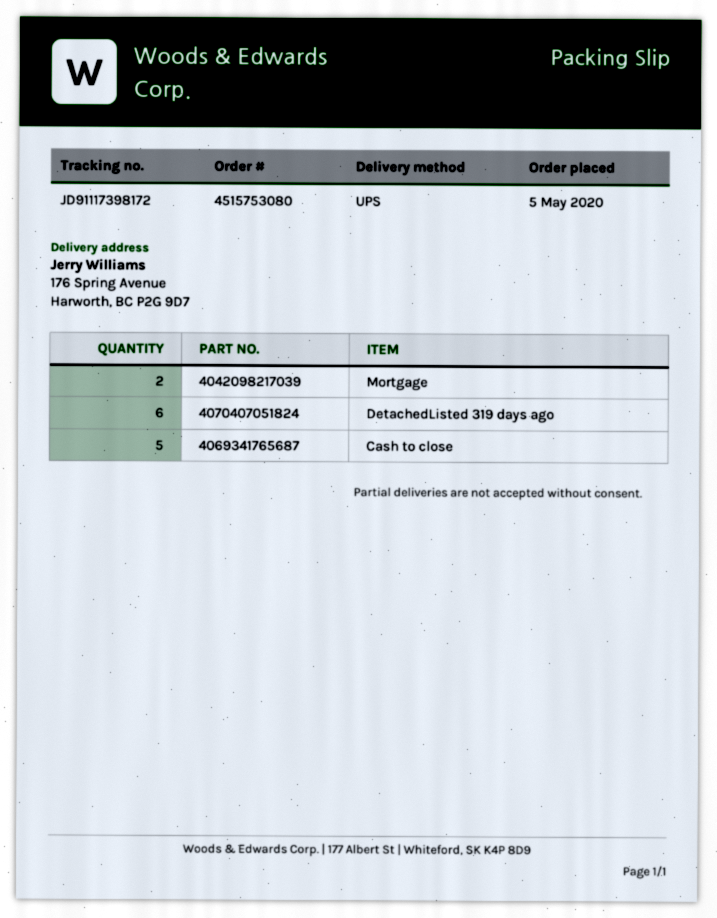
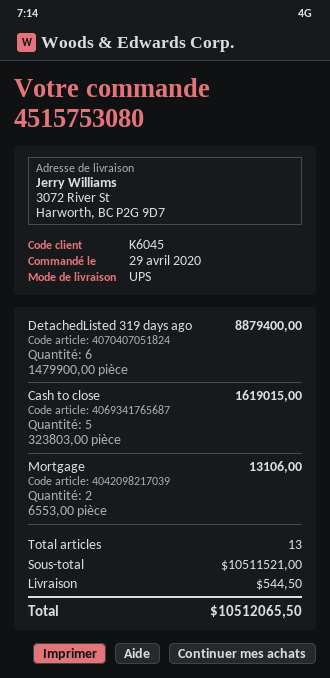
order date: 2020-05-05 -> 2020-04-29
ship to: 176 Spring Avenue, Harworth, BC P2G 9D7 -> 3072 River St, Harworth, BC P2G 9D7

